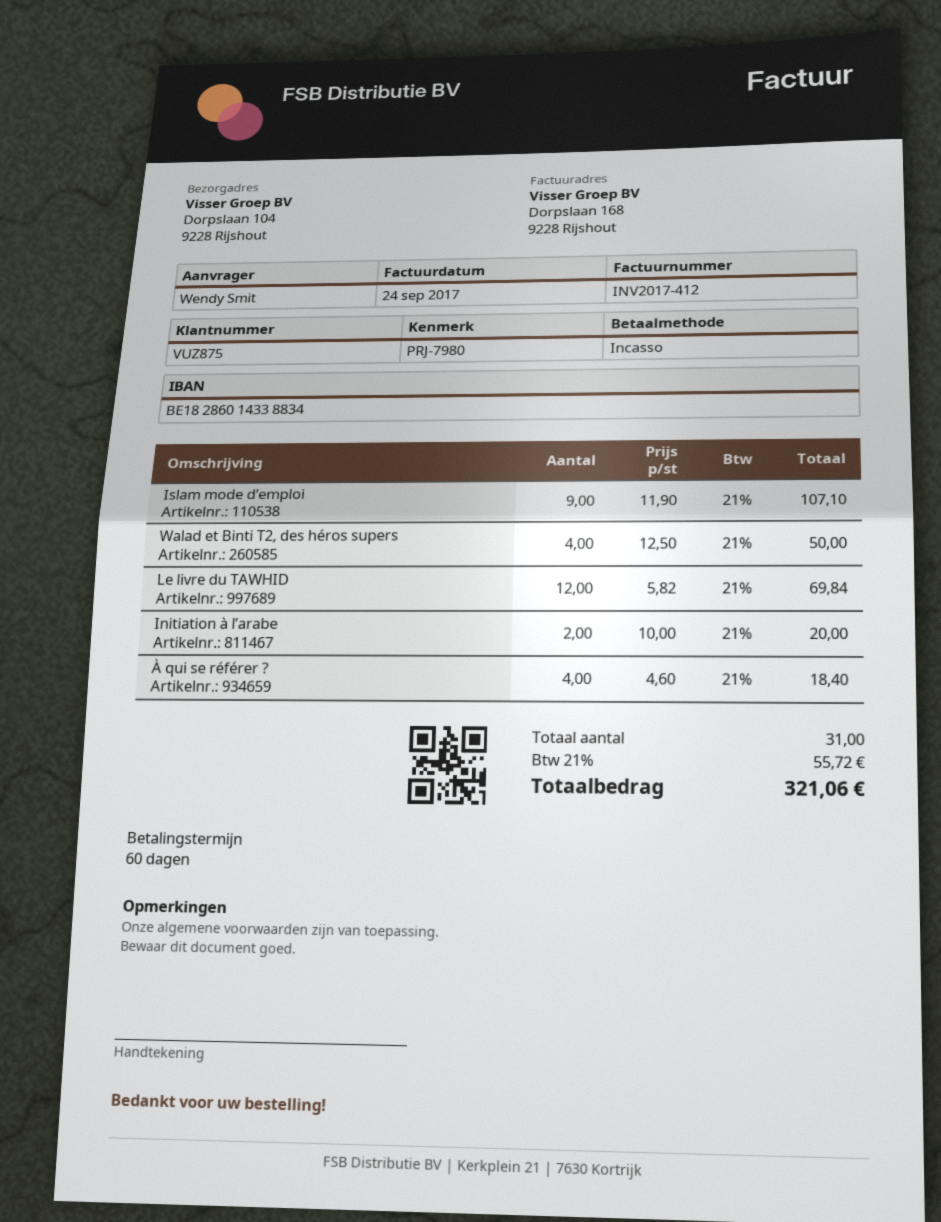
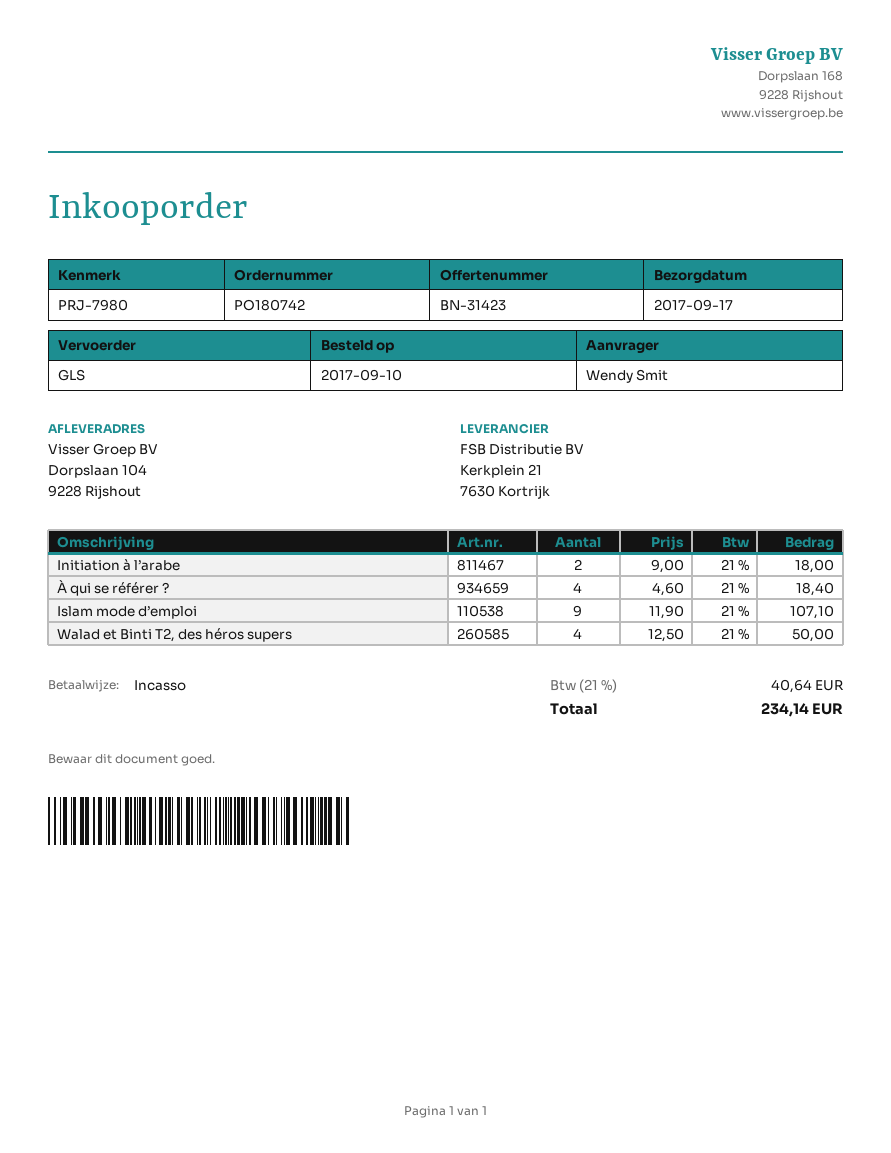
Le livre du TAWHID: 12 x 5.82 = 69.84 -> none
Initiation à l’arabe: 2 x 10.00 = 20.00 -> 2 x 9.00 = 18.00
tax: 21% = 55.72 -> 21% = 40.64
total: 321.06 -> 234.14

